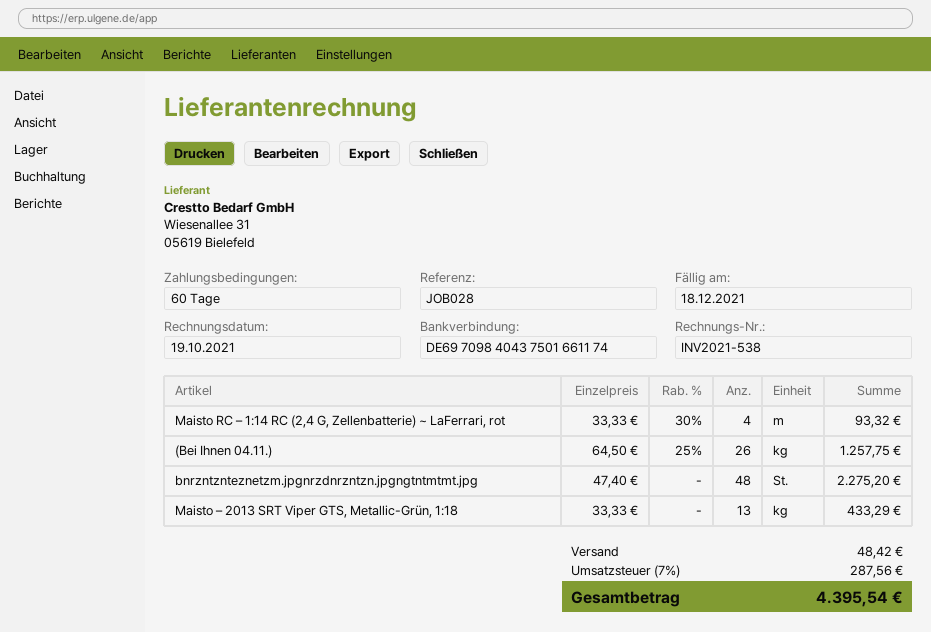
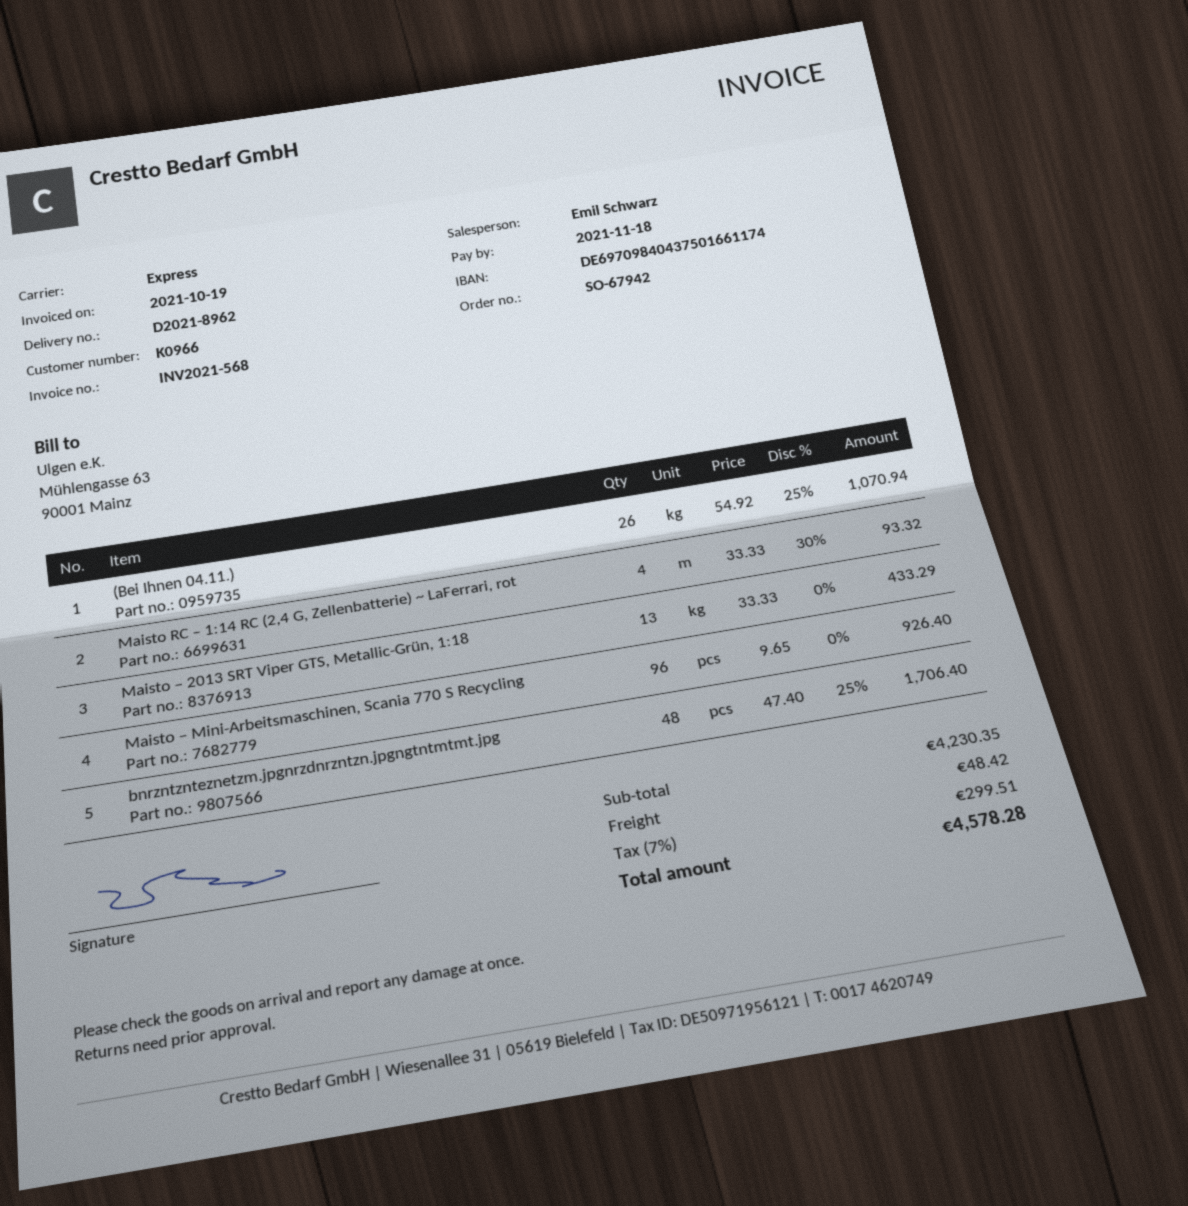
invoice number: INV2021-538 -> INV2021-568
due date: 2021-12-18 -> 2021-11-18
(Bei Ihnen 04.11.): 26 x 64.50 - 25% = 1257.75 -> 26 x 54.92 - 25% = 1070.94
bnrzntznteznetzm.jpgnrzdnrzntzn.jpgngtntmtmt.jpg: 48 x 47.40 = 2275.20 -> 48 x 47.40 - 25% = 1706.40
Maisto – Mini-Arbeitsmaschinen, Scania 770 S Recycling: none -> 96 x 9.65 = 926.40
tax: 7% = 287.56 -> 7% = 299.51
total: 4395.54 -> 4578.28

